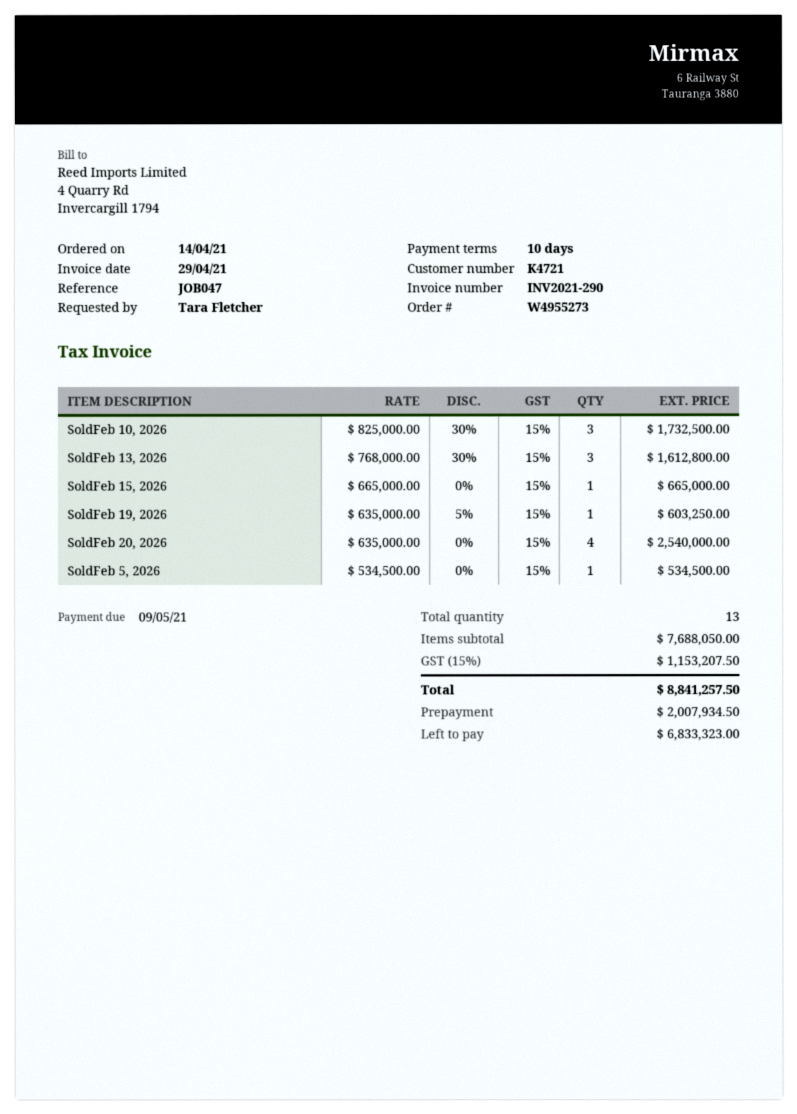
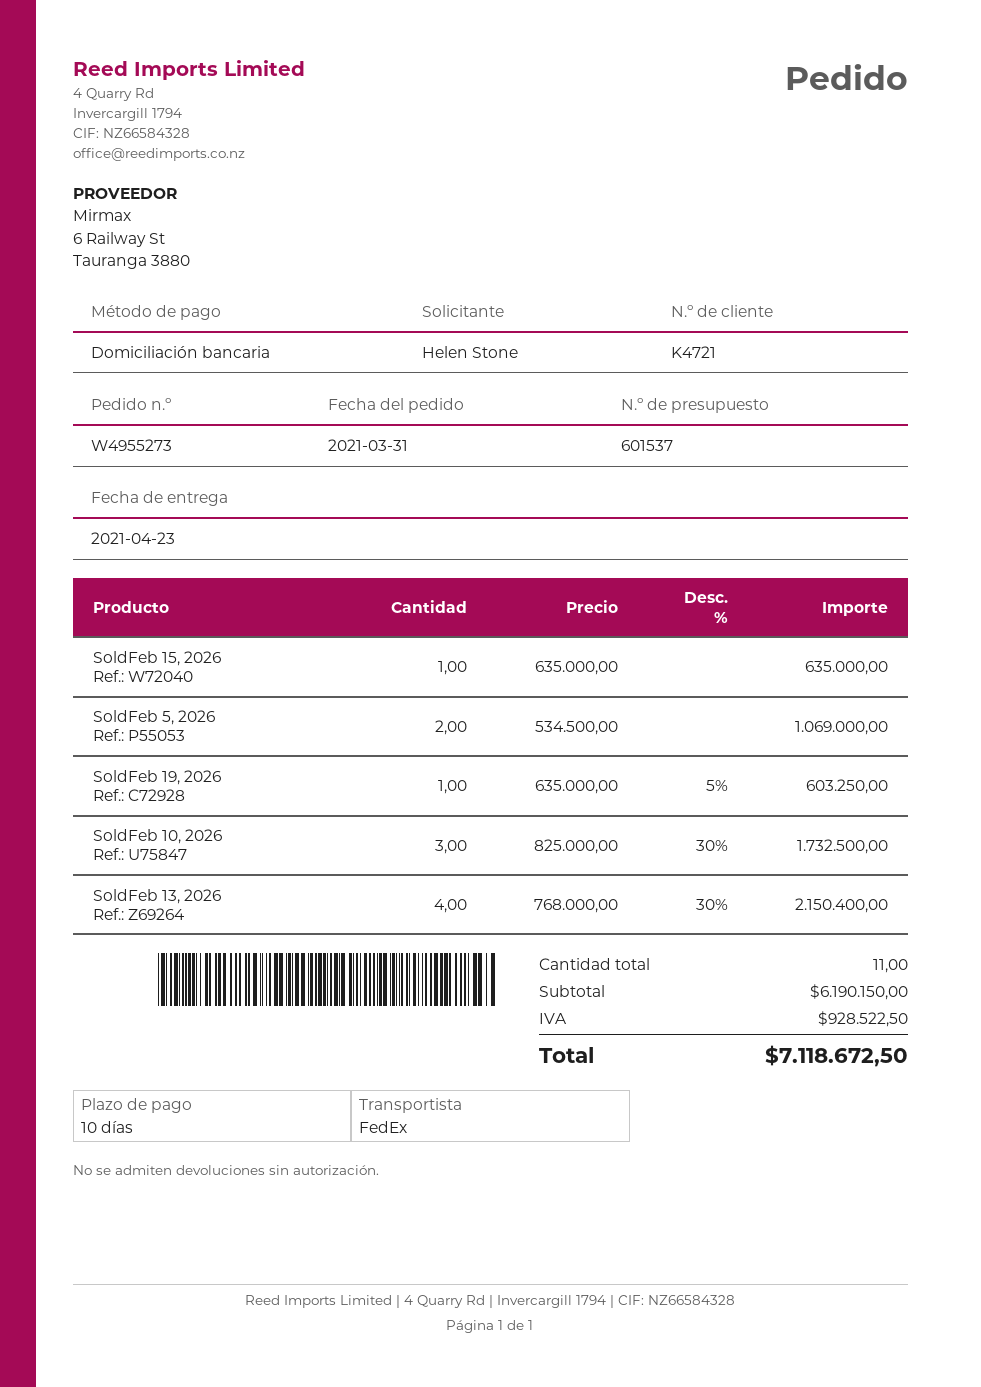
order date: 2021-04-14 -> 2021-03-31
ordered by: Tara Fletcher -> Helen Stone
SoldFeb 13, 2026: 3 x 768000.00 - 30% = 1612800.00 -> 4 x 768000.00 - 30% = 2150400.00
SoldFeb 15, 2026: 1 x 665000.00 = 665000.00 -> 1 x 635000.00 = 635000.00
SoldFeb 20, 2026: 4 x 635000.00 = 2540000.00 -> none
SoldFeb 5, 2026: 1 x 534500.00 = 534500.00 -> 2 x 534500.00 = 1069000.00
total quantity: 13 -> 11
subtotal: 7688050.00 -> 6190150.00
tax: 1153207.50 -> 928522.50
total: 8841257.50 -> 7118672.50

